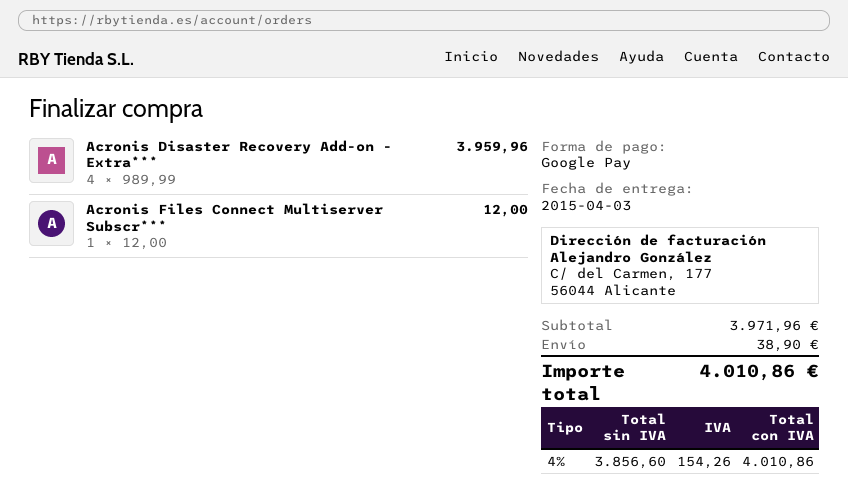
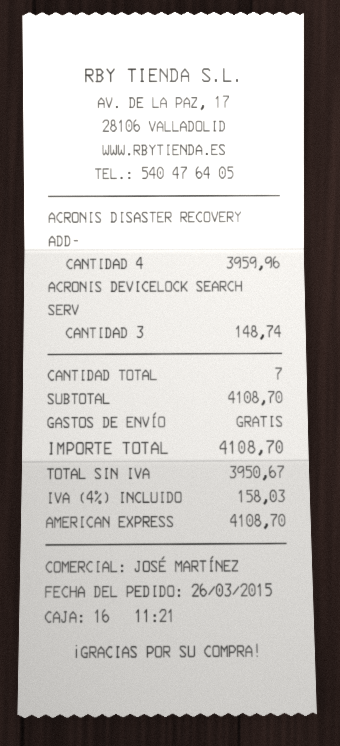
payment method: Google Pay -> American Express
Acronis Files Connect Multiserver Subscr***: 1 for 12.00 -> none
ACRONIS DEVICELOCK SEARCH SERV: none -> 3 for 148.74
subtotal: 3971.96 -> 4108.70
shipping: 38.90 -> 0.00
net: 3856.60 -> 3950.67
tax: 4% = 154.26 -> 4% = 158.03
total: 4010.86 -> 4108.70

